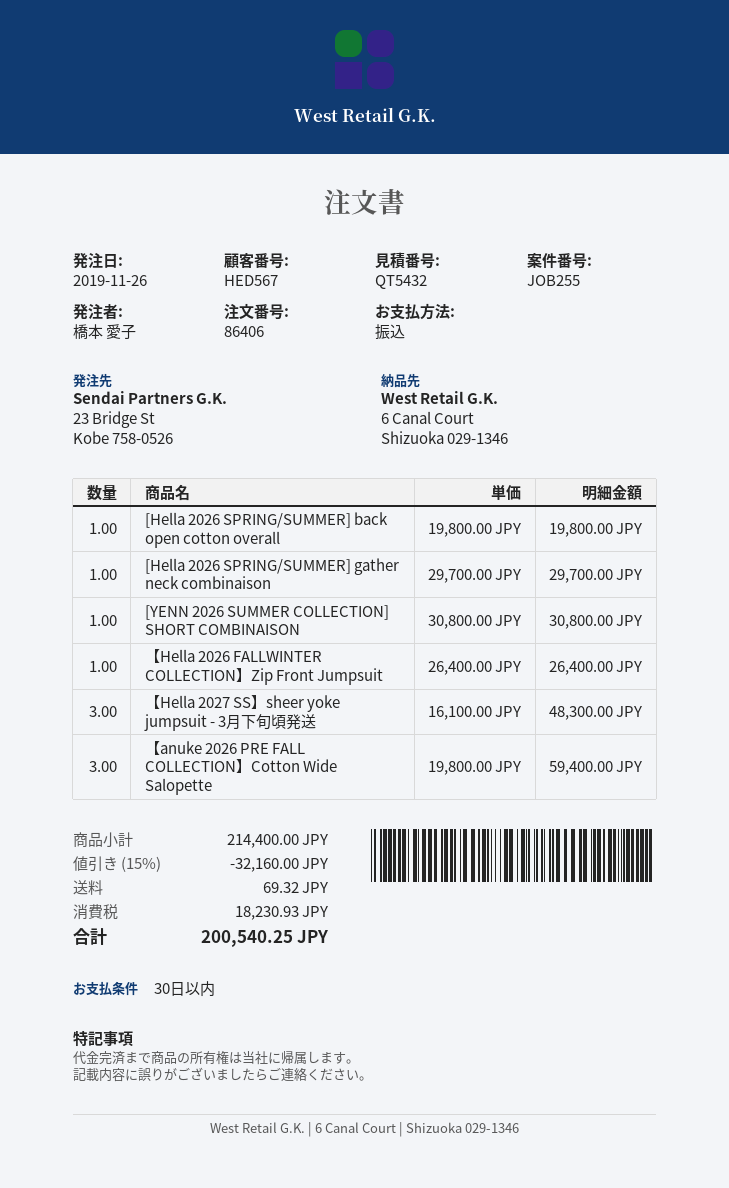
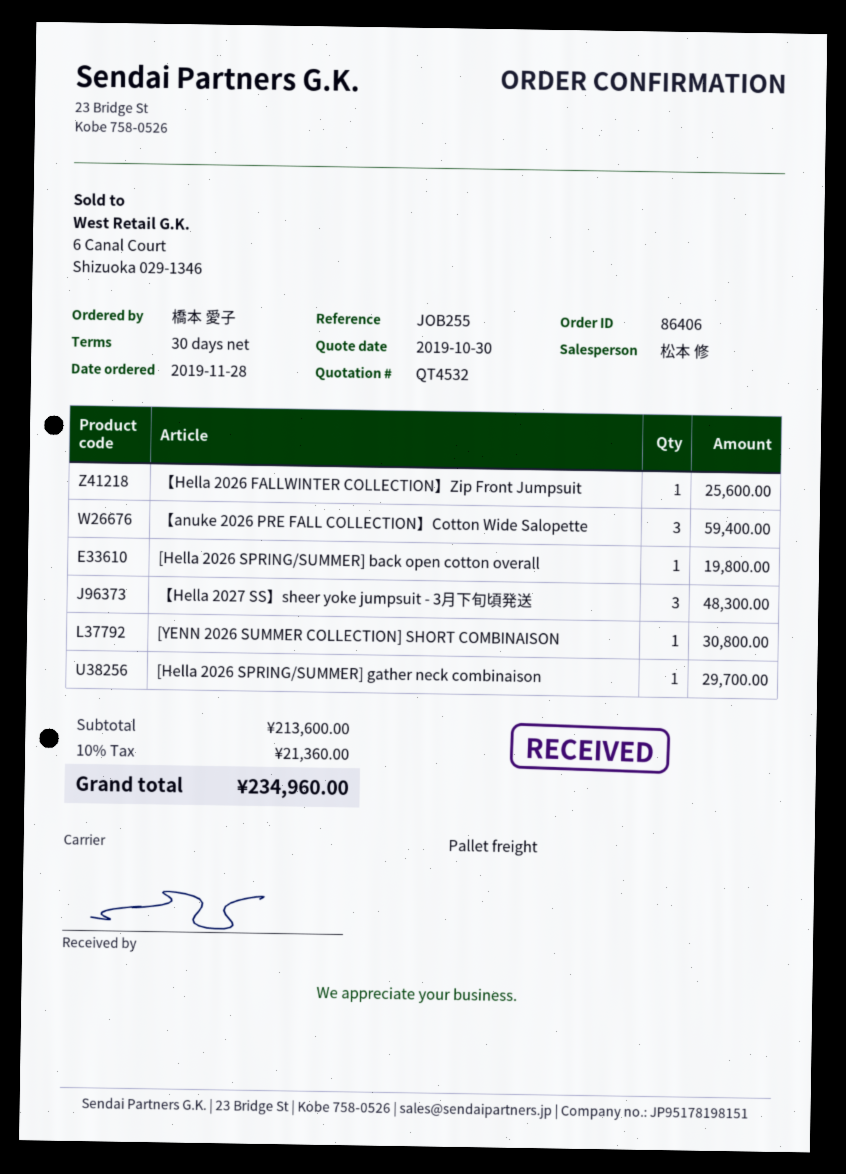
quote number: QT5432 -> QT4532
order date: 2019-11-26 -> 2019-11-28
【Hella 2026 FALLWINTER COLLECTION】Zip Front Jumpsuit: 1 for 26400.00 -> 1 for 25600.00
subtotal: 214400.00 -> 213600.00
discount: 15% = 32160.00 -> none
shipping: 69.32 -> none
tax: 18230.93 -> 21360.00
total: 200540.25 -> 234960.00

